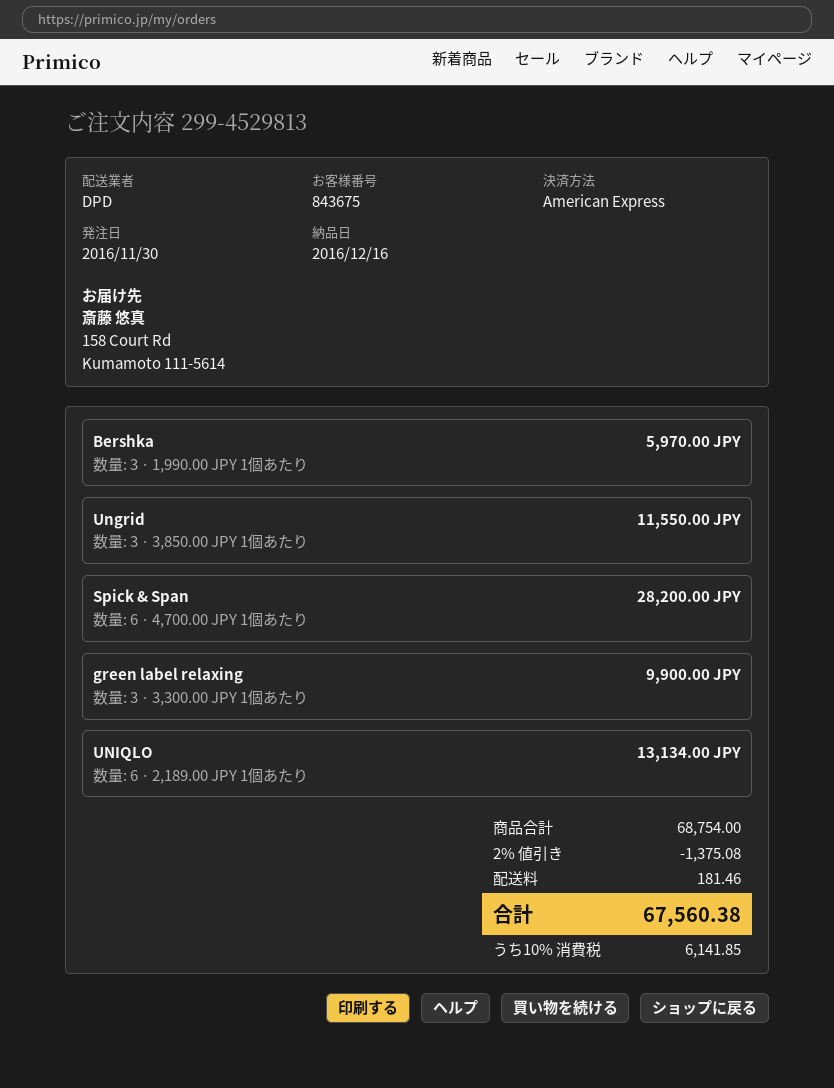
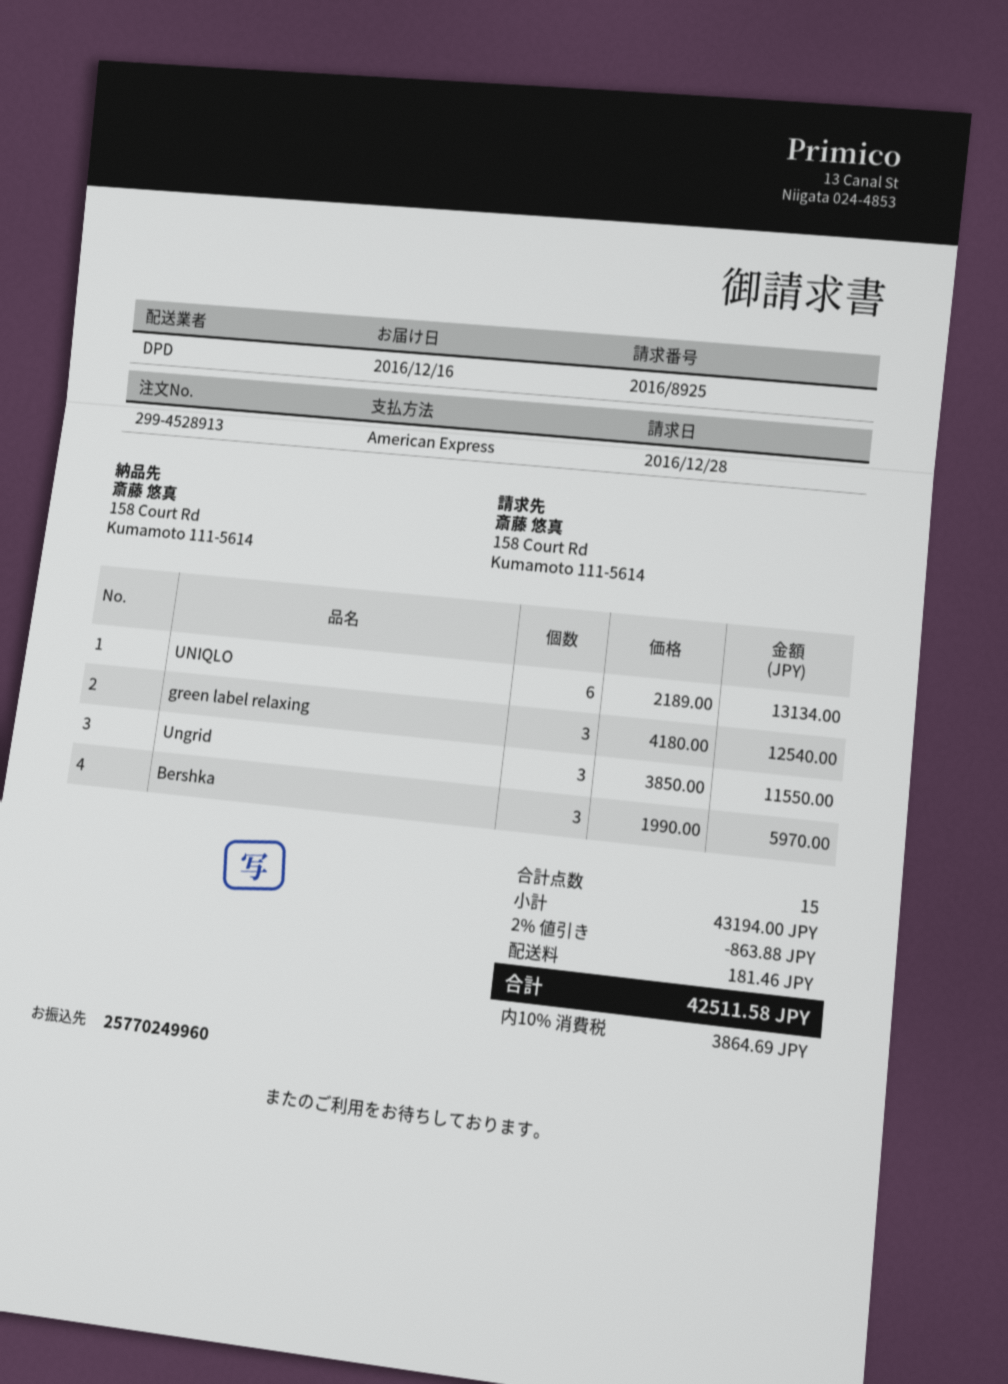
order number: 299-4529813 -> 299-4528913
Spick & Span: 6 x 4700.00 = 28200.00 -> none
green label relaxing: 3 x 3300.00 = 9900.00 -> 3 x 4180.00 = 12540.00
subtotal: 68754.00 -> 43194.00
discount: 2% = 1375.08 -> 2% = 863.88
tax: 10% = 6141.85 -> 10% = 3864.69
total: 67560.38 -> 42511.58

